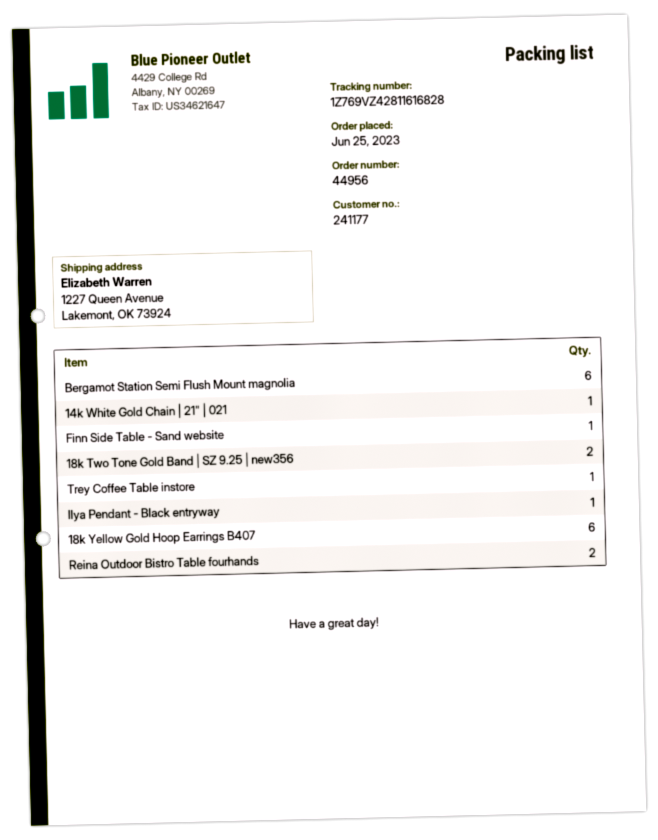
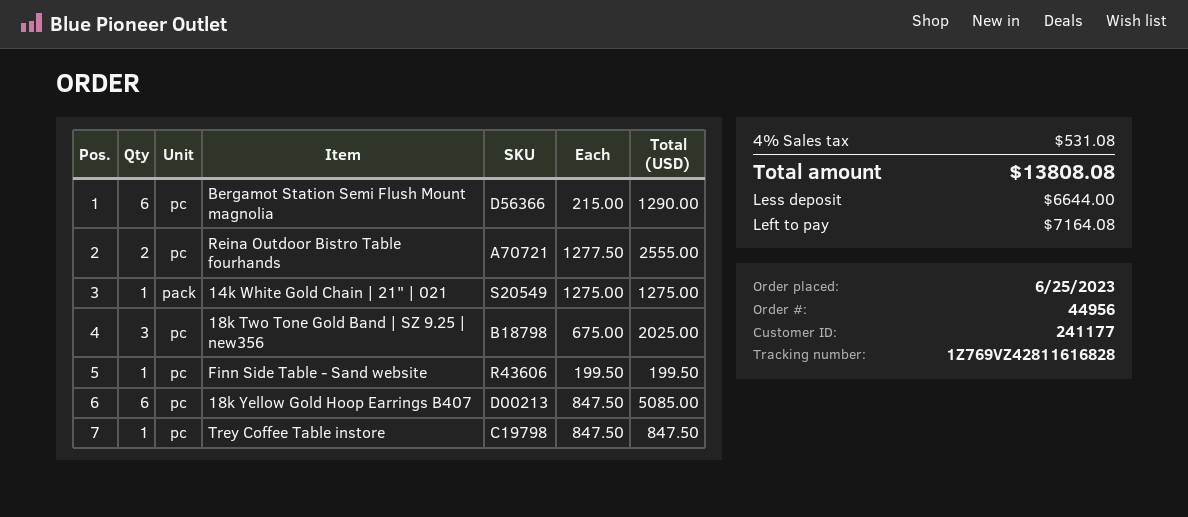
18k Two Tone Gold Band | SZ 9.25 | new356: 2 -> 3
Ilya Pendant - Black entryway: 1 -> none

